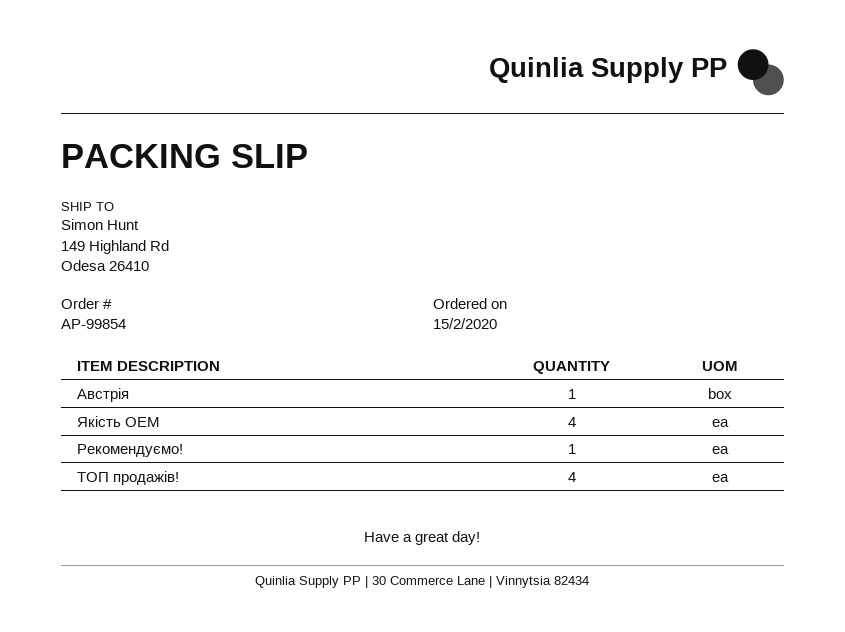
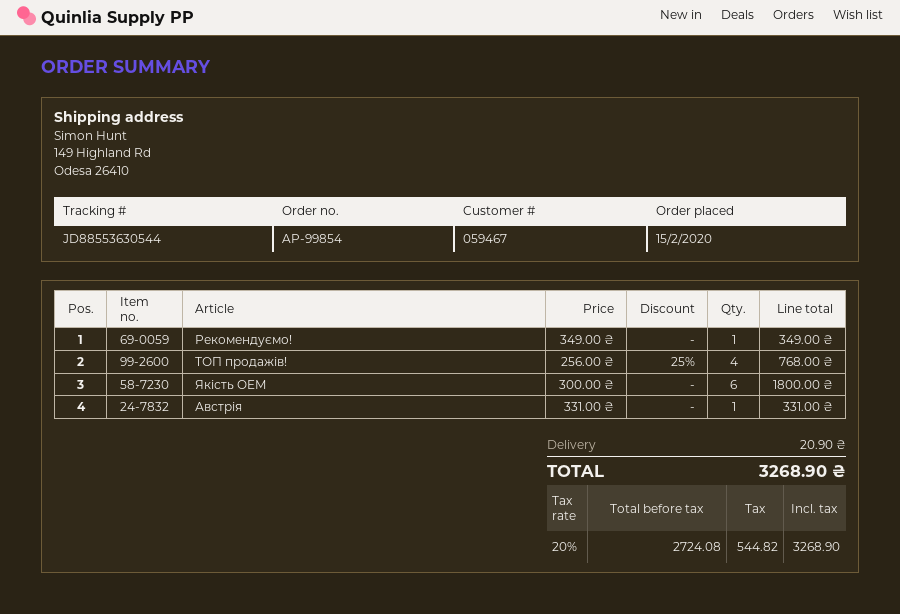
Якість OEM: 4 -> 6

